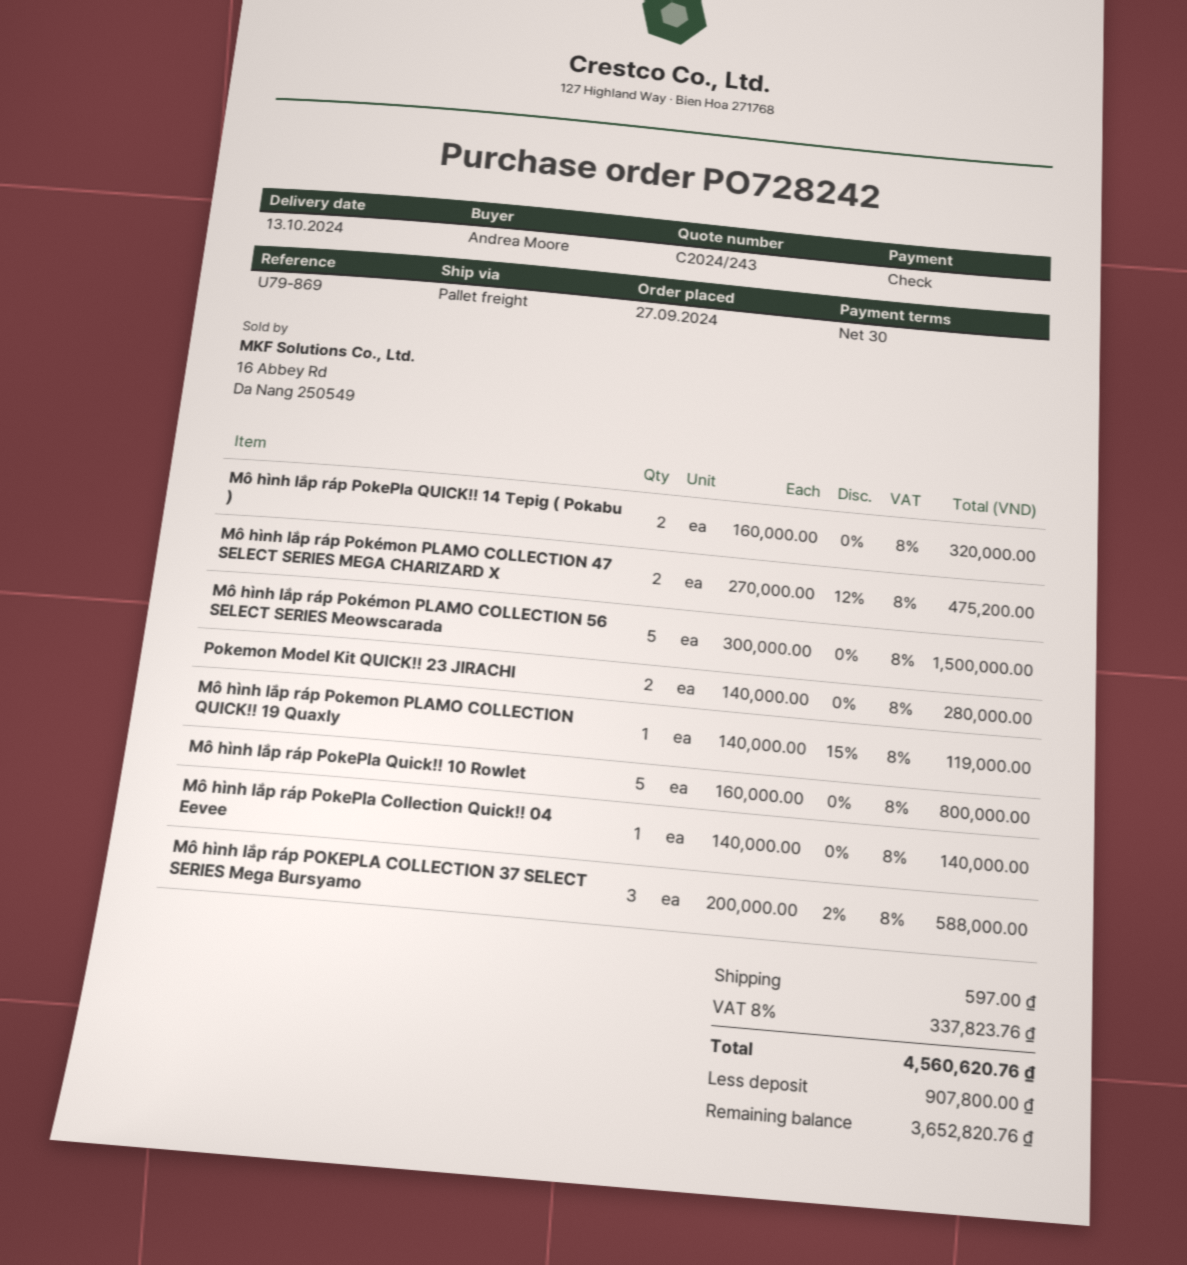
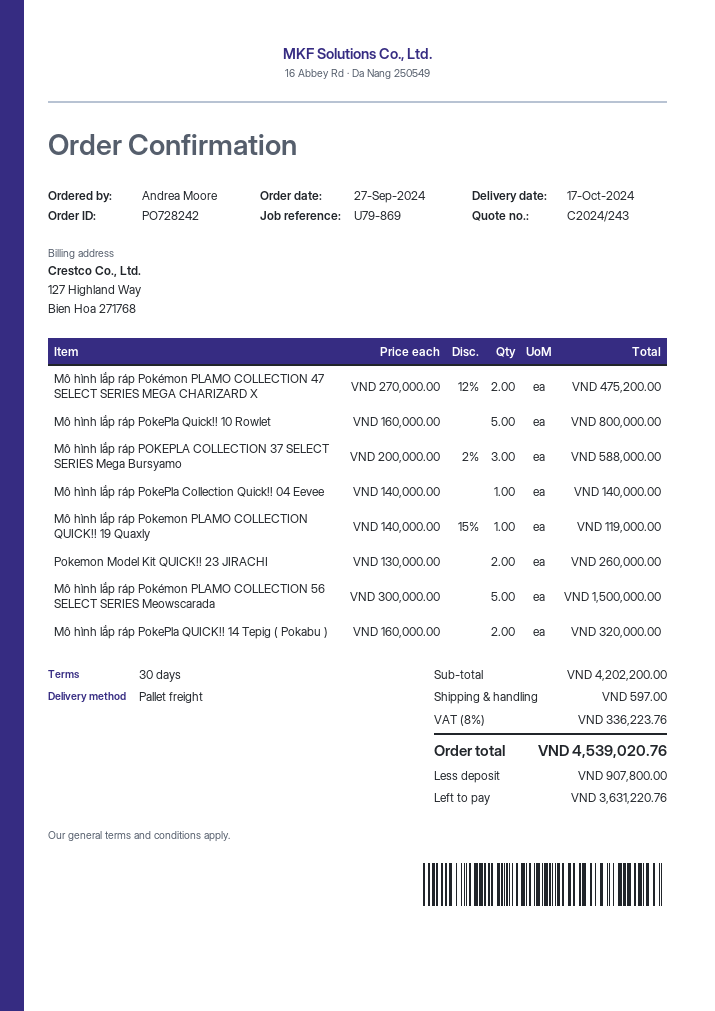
delivery date: 2024-10-13 -> 2024-10-17
Pokemon Model Kit QUICK!! 23 JIRACHI: 2 x 140000.00 = 280000.00 -> 2 x 130000.00 = 260000.00
tax: 8% = 337823.76 -> 8% = 336223.76
total: 4560620.76 -> 4539020.76
balance: 3652820.76 -> 3631220.76

